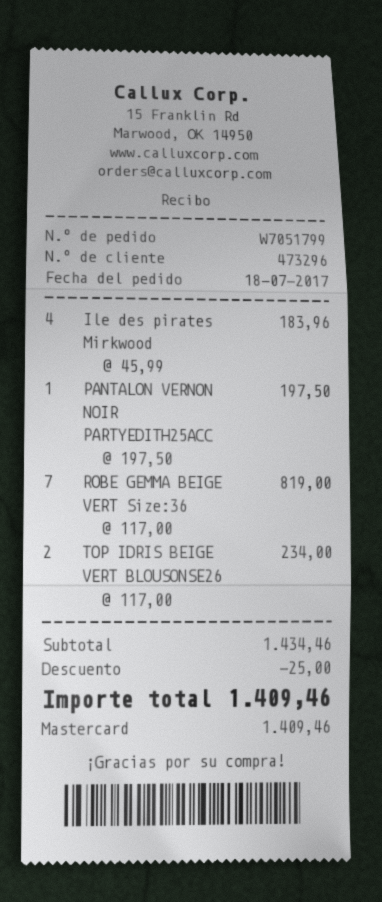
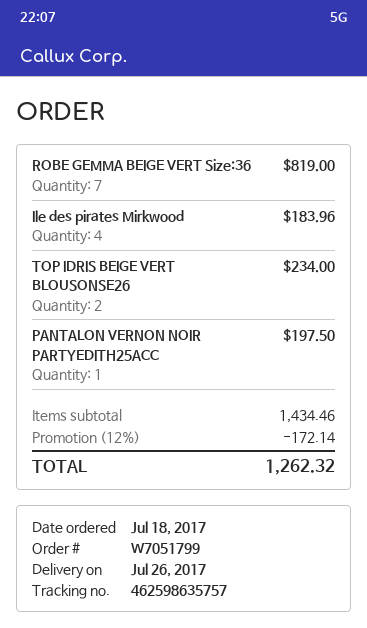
discount: 25.00 -> 172.14
total: 1409.46 -> 1262.32

